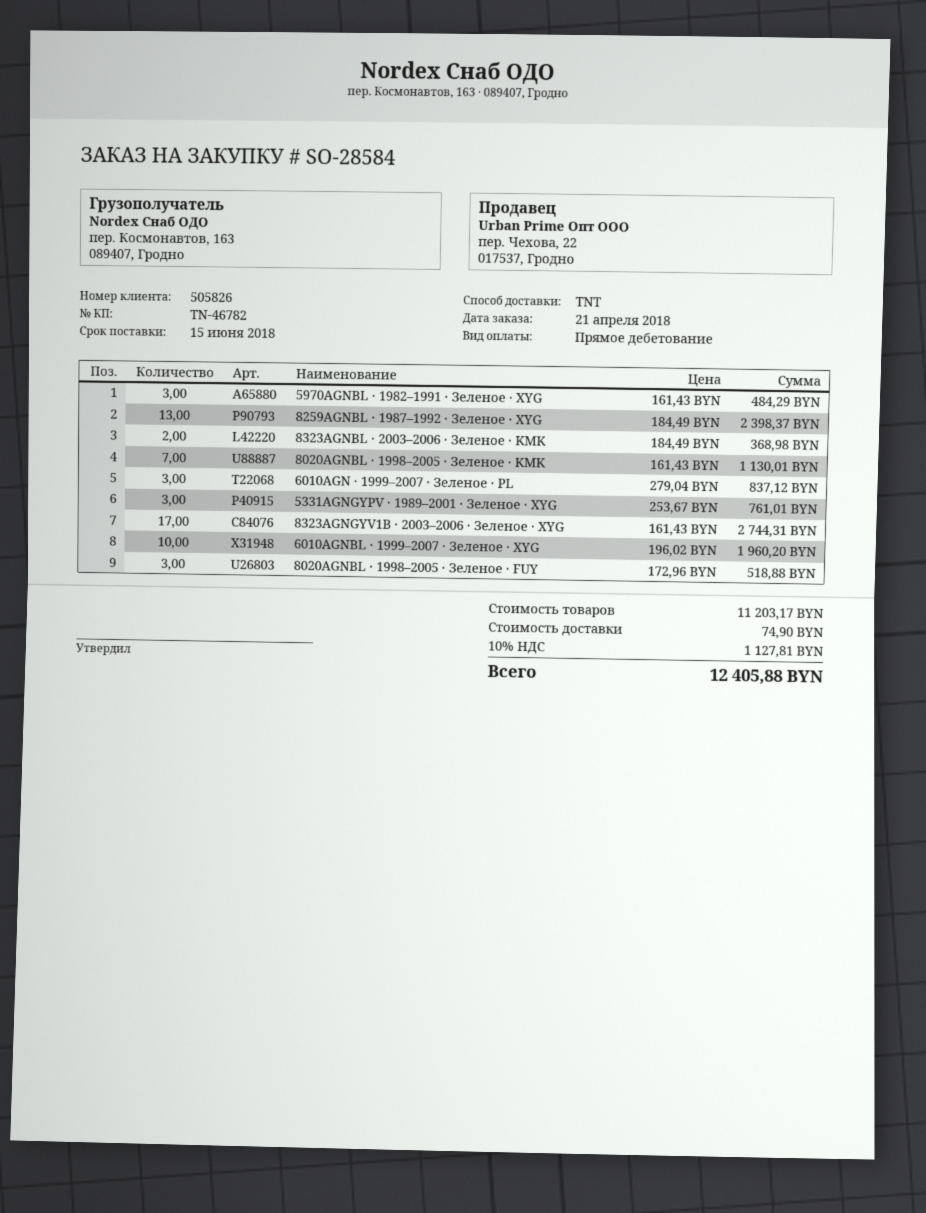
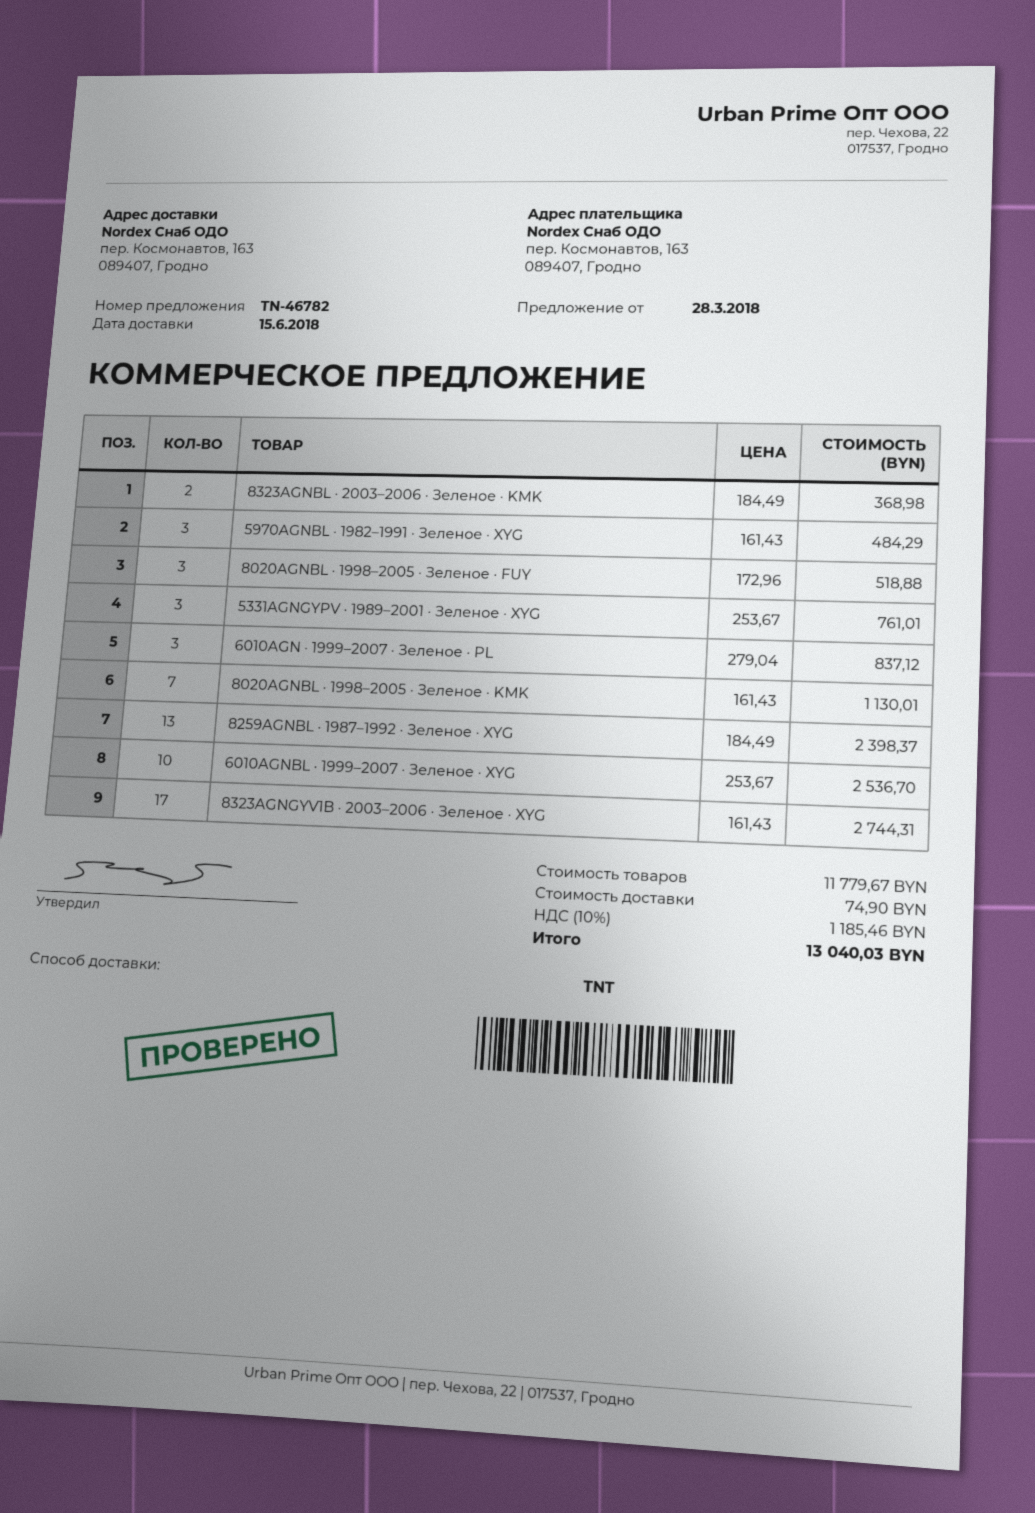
6010AGNBL · 1999–2007 · Зеленое · XYG: 10 x 196.02 = 1960.20 -> 10 x 253.67 = 2536.70
subtotal: 11203.17 -> 11779.67
tax: 10% = 1127.81 -> 10% = 1185.46
total: 12405.88 -> 13040.03

